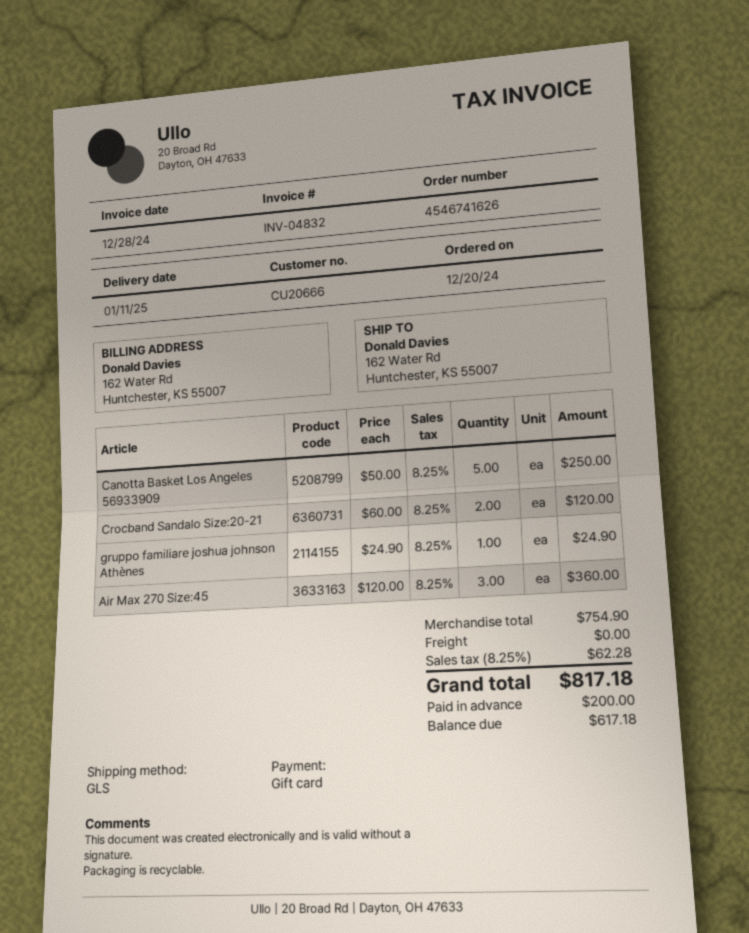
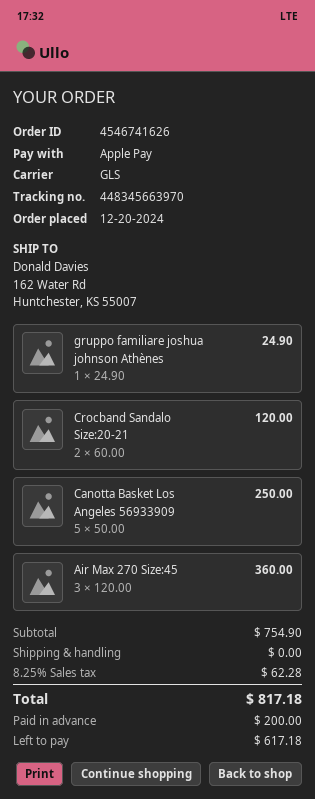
payment method: gift card -> Apple Pay

